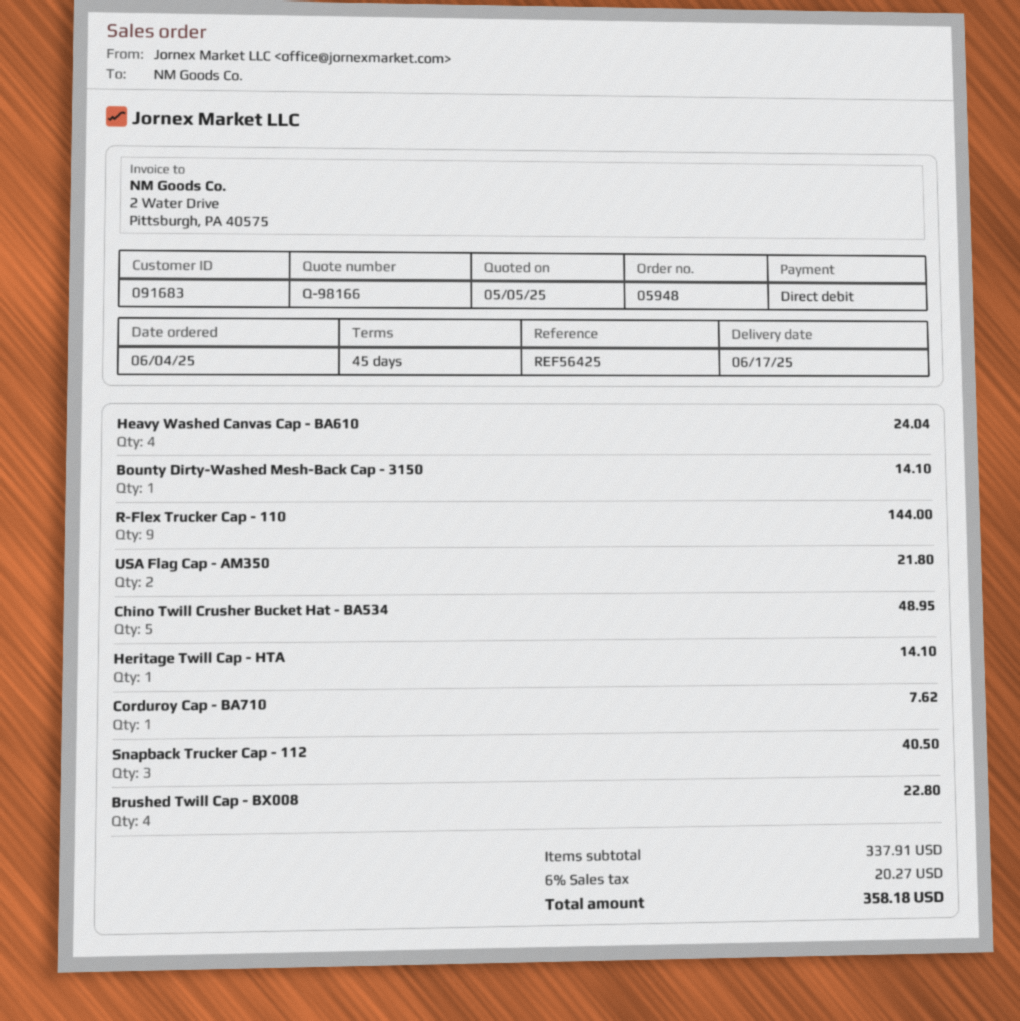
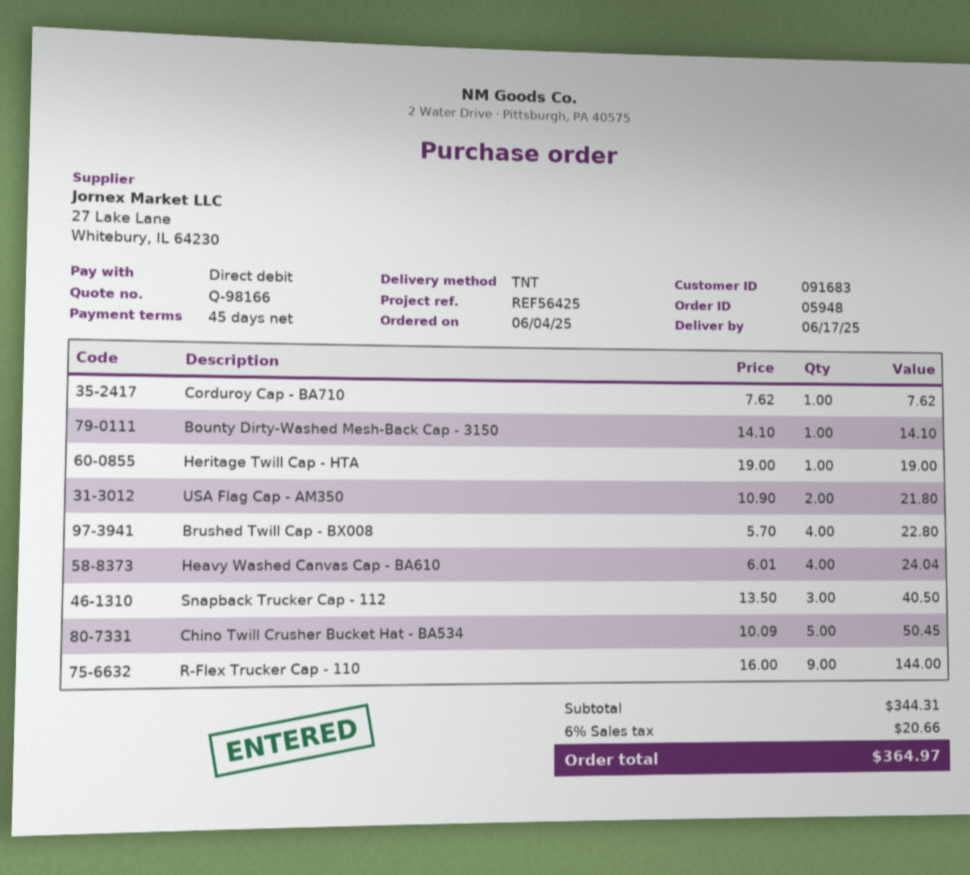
Chino Twill Crusher Bucket Hat - BA534: 5 for 48.95 -> 5 for 50.45
Heritage Twill Cap - HTA: 1 for 14.10 -> 1 for 19.00
subtotal: 337.91 -> 344.31
tax: 6% = 20.27 -> 6% = 20.66
total: 358.18 -> 364.97

